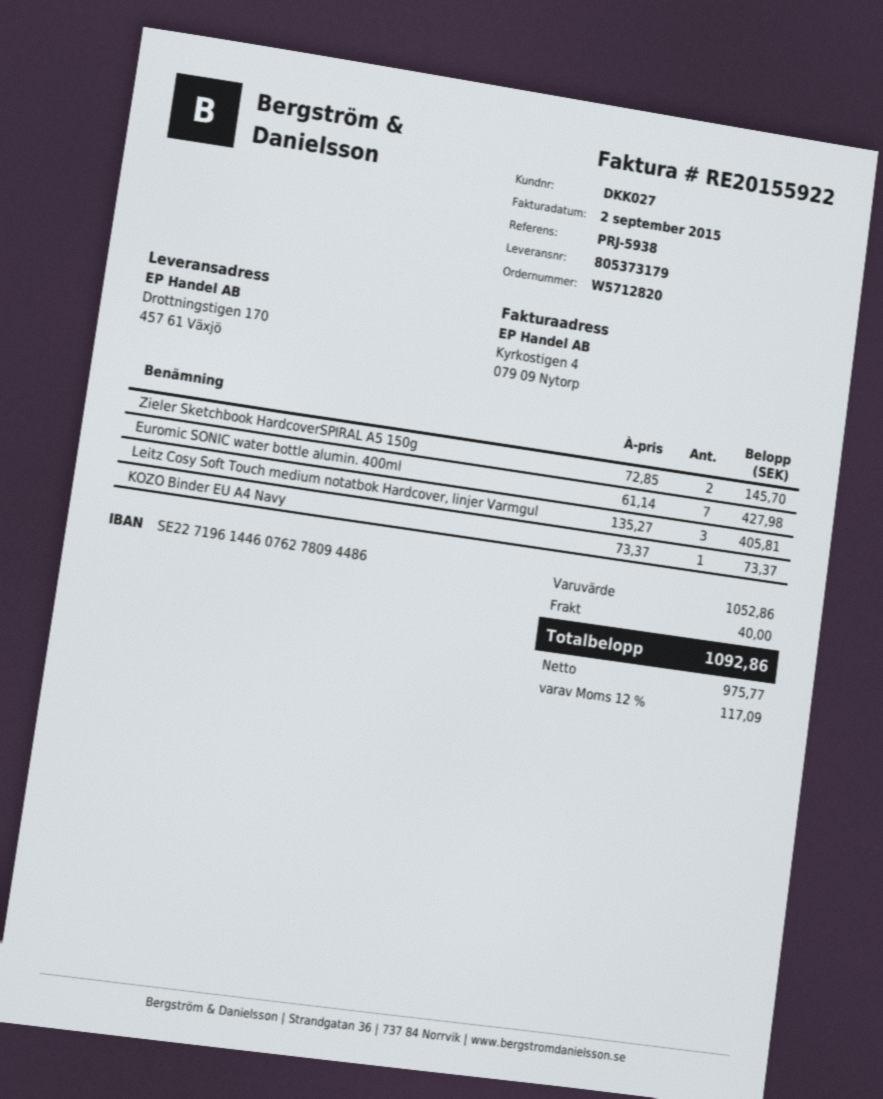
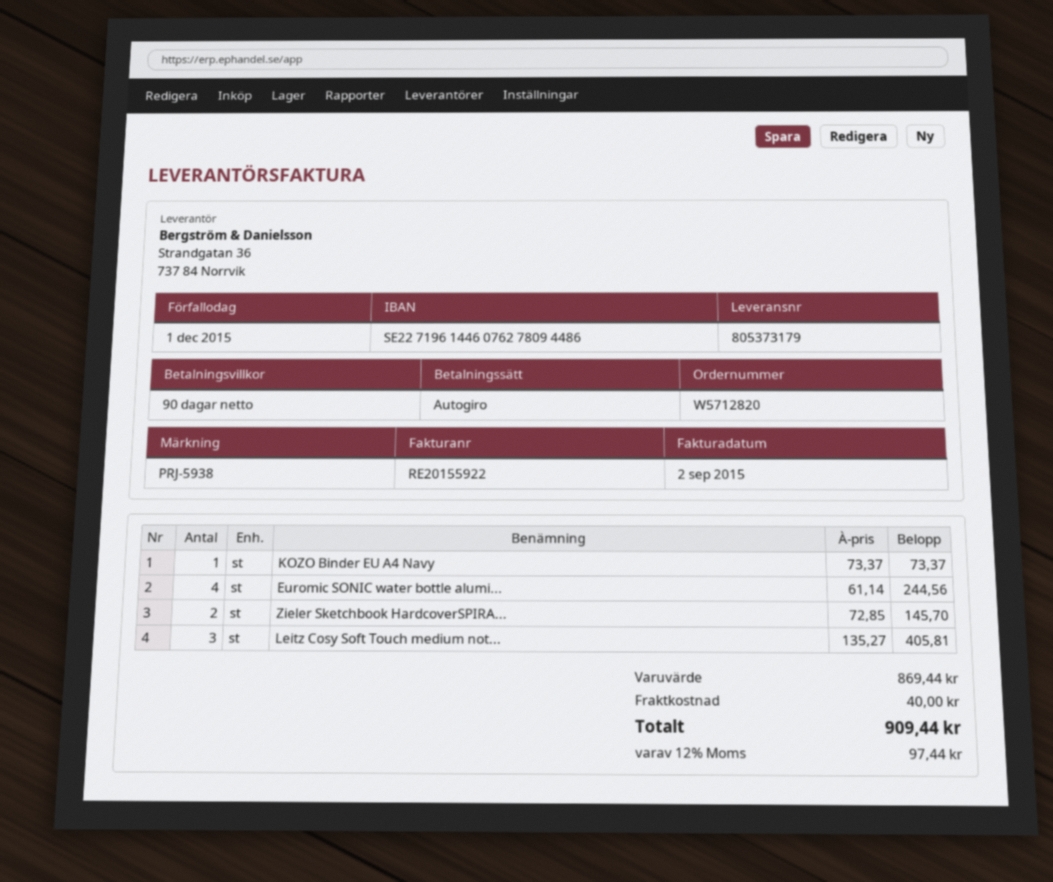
Euromic SONIC water bottle alumin. 400ml: 7 x 61.14 = 427.98 -> 4 x 61.14 = 244.56
subtotal: 1052.86 -> 869.44
tax: 12% = 117.09 -> 12% = 97.44
total: 1092.86 -> 909.44

